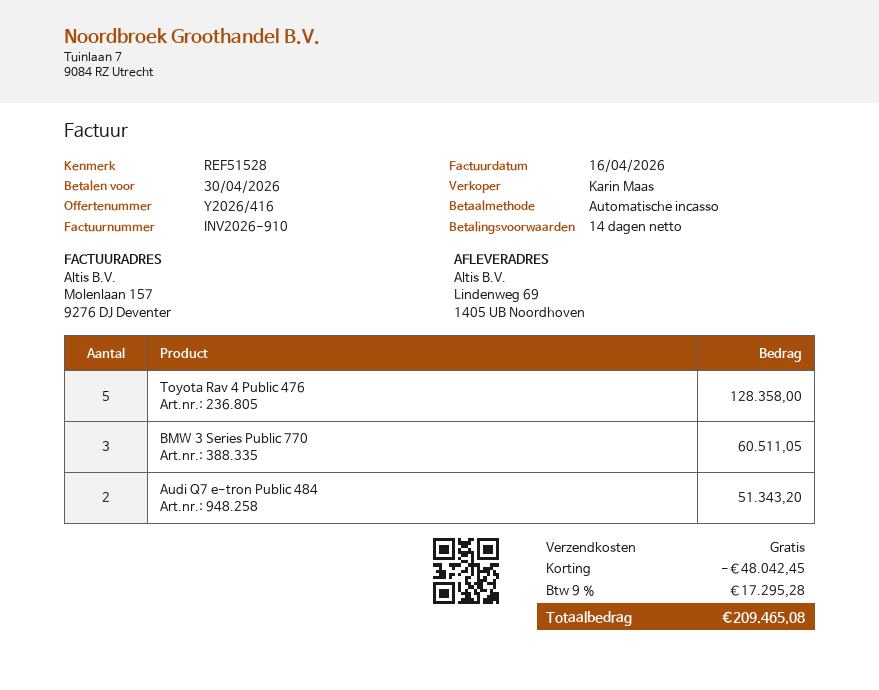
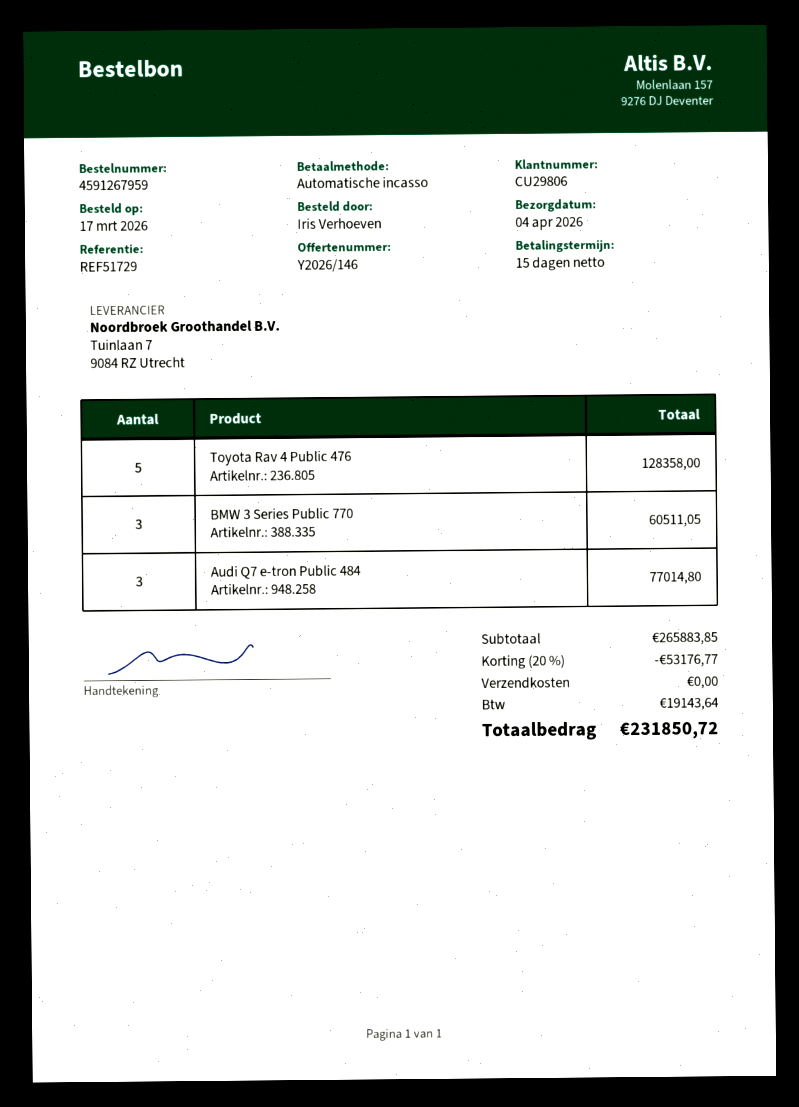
quote number: Y2026/416 -> Y2026/146
payment terms: 14 days -> 15 days
reference: REF51528 -> REF51729
Audi Q7 e-tron Public 484: 2 for 51343.20 -> 3 for 77014.80
discount: 48042.45 -> 53176.77
tax: 17295.28 -> 19143.64
total: 209465.08 -> 231850.72

